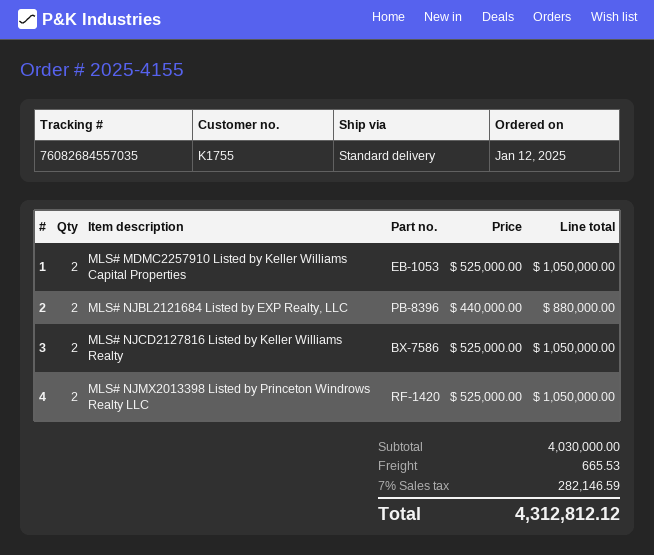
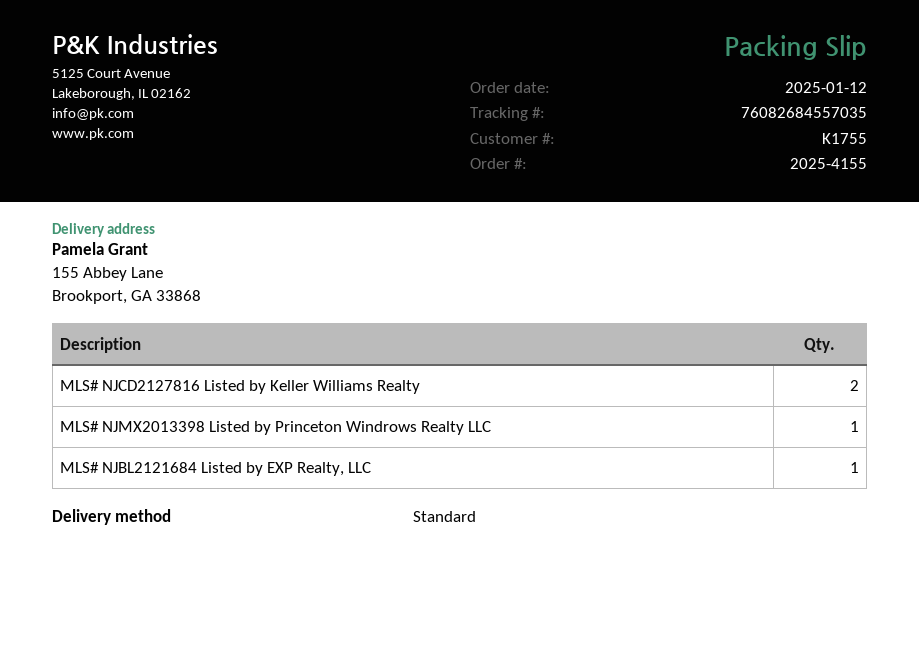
MLS# MDMC2257910 Listed by Keller Williams Capital Properties: 2 -> none
MLS# NJBL2121684 Listed by EXP Realty, LLC: 2 -> 1
MLS# NJMX2013398 Listed by Princeton Windrows Realty LLC: 2 -> 1

